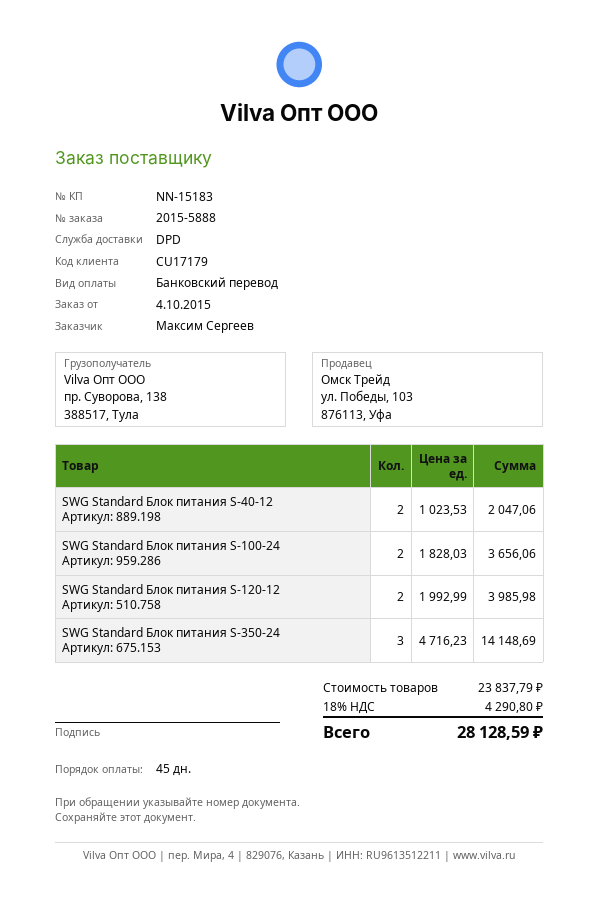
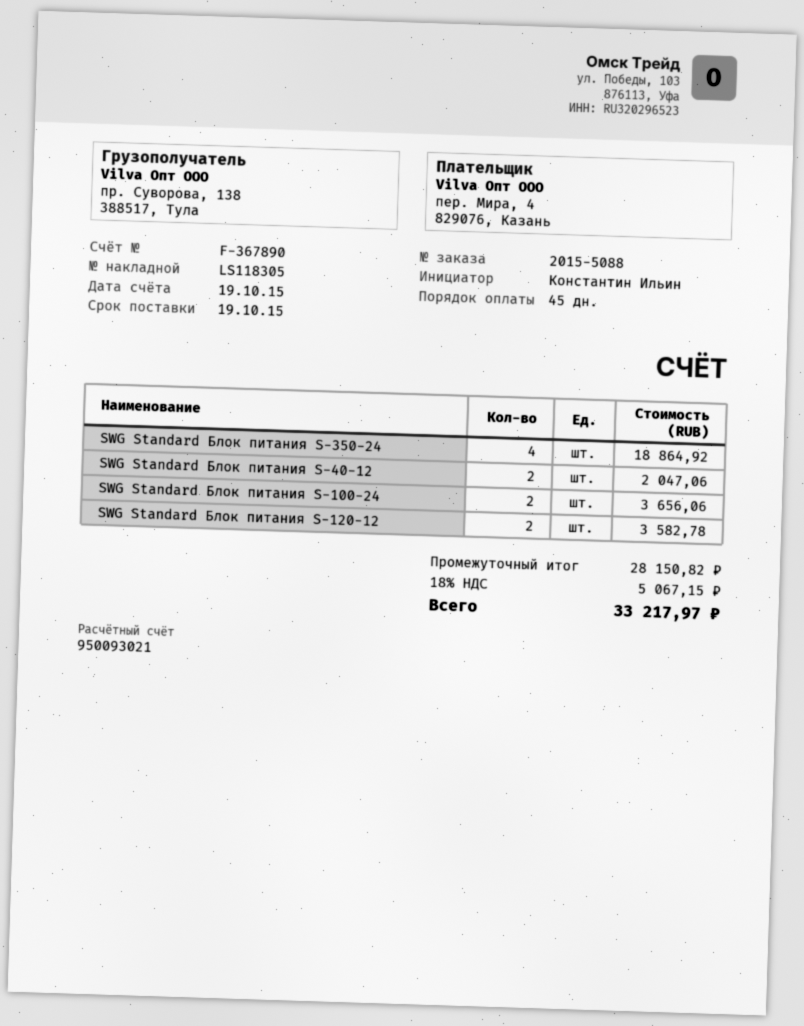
order number: 2015-5888 -> 2015-5088
ordered by: Максим Сергеев -> Константин Ильин
SWG Standard Блок питания S-120-12: 2 for 3985.98 -> 2 for 3582.78
SWG Standard Блок питания S-350-24: 3 for 14148.69 -> 4 for 18864.92
subtotal: 23837.79 -> 28150.82
tax: 18% = 4290.80 -> 18% = 5067.15
total: 28128.59 -> 33217.97

